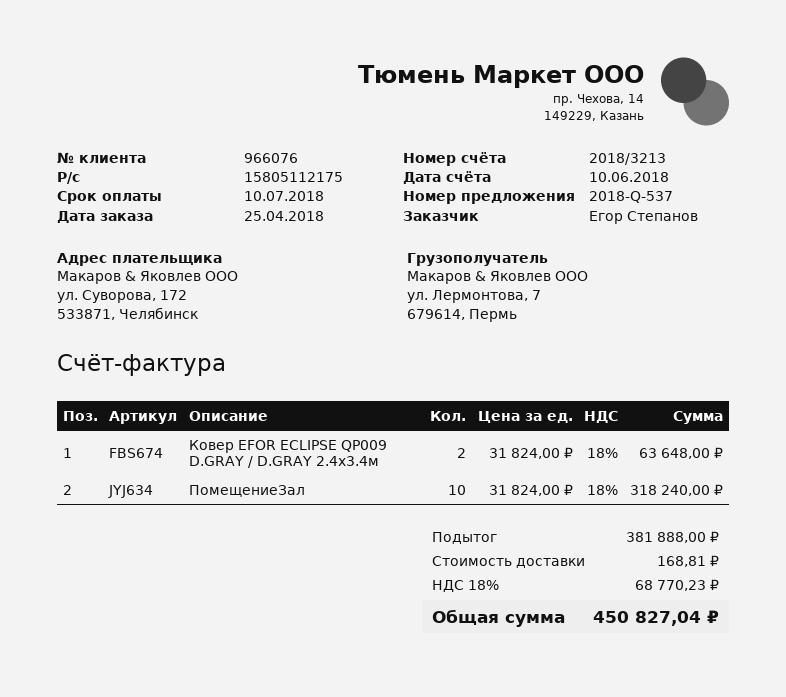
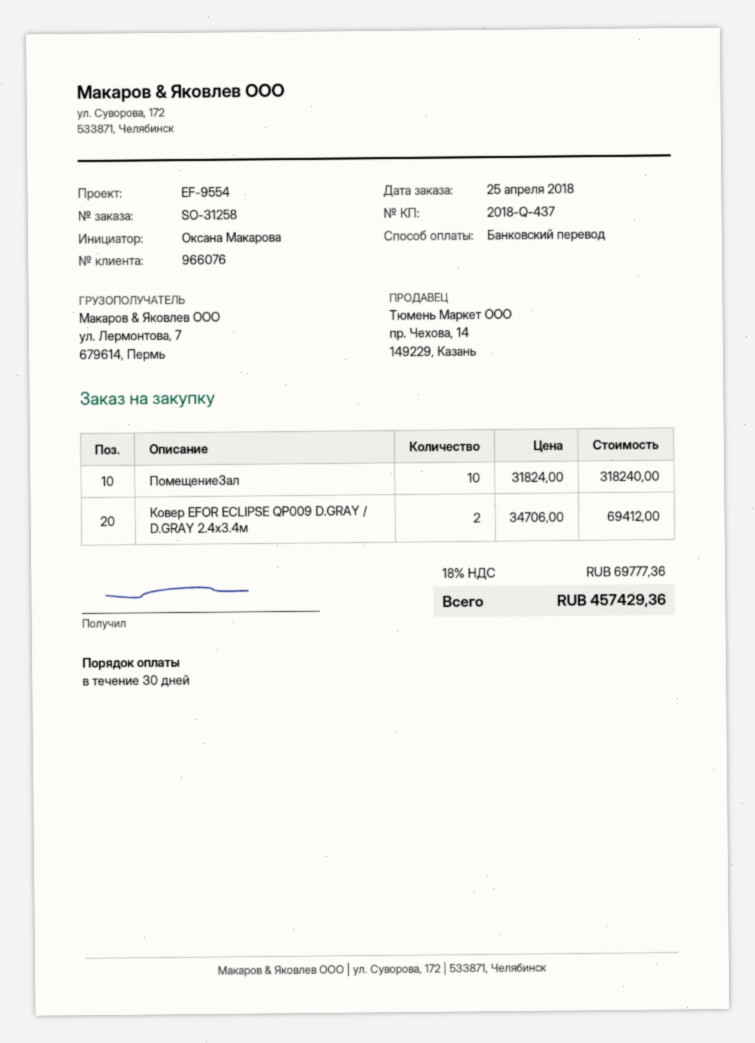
quote number: 2018-Q-537 -> 2018-Q-437
ordered by: Егор Степанов -> Оксана Макарова
Ковер EFOR ECLIPSE QP009 D.GRAY / D.GRAY 2.4x3.4м: 2 x 31824.00 = 63648.00 -> 2 x 34706.00 = 69412.00
shipping: 168.81 -> none
tax: 18% = 68770.23 -> 18% = 69777.36
total: 450827.04 -> 457429.36

